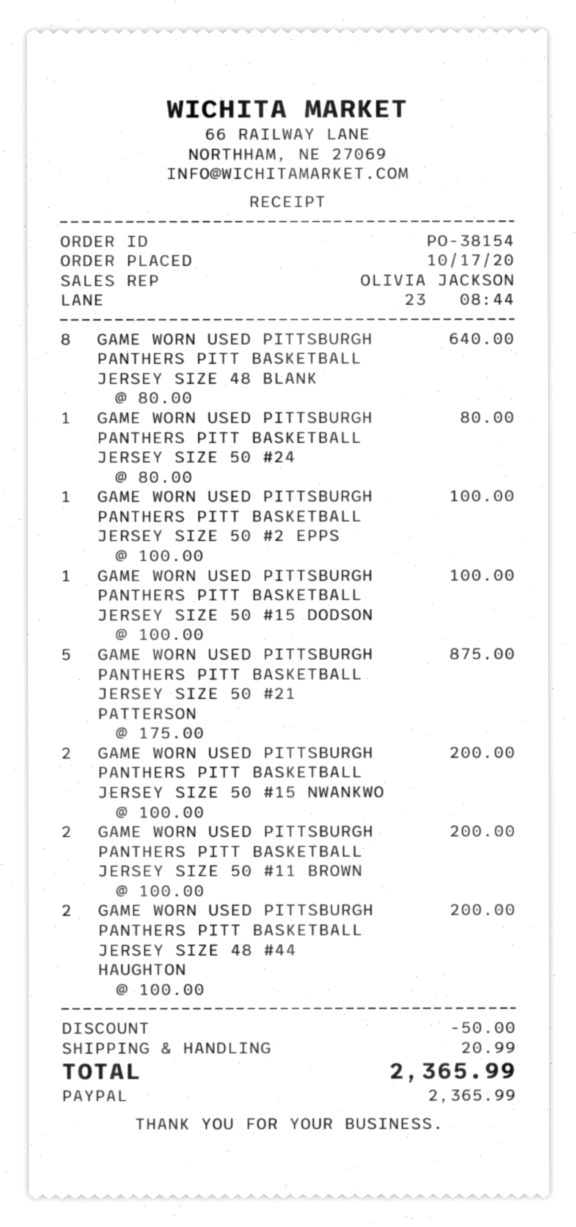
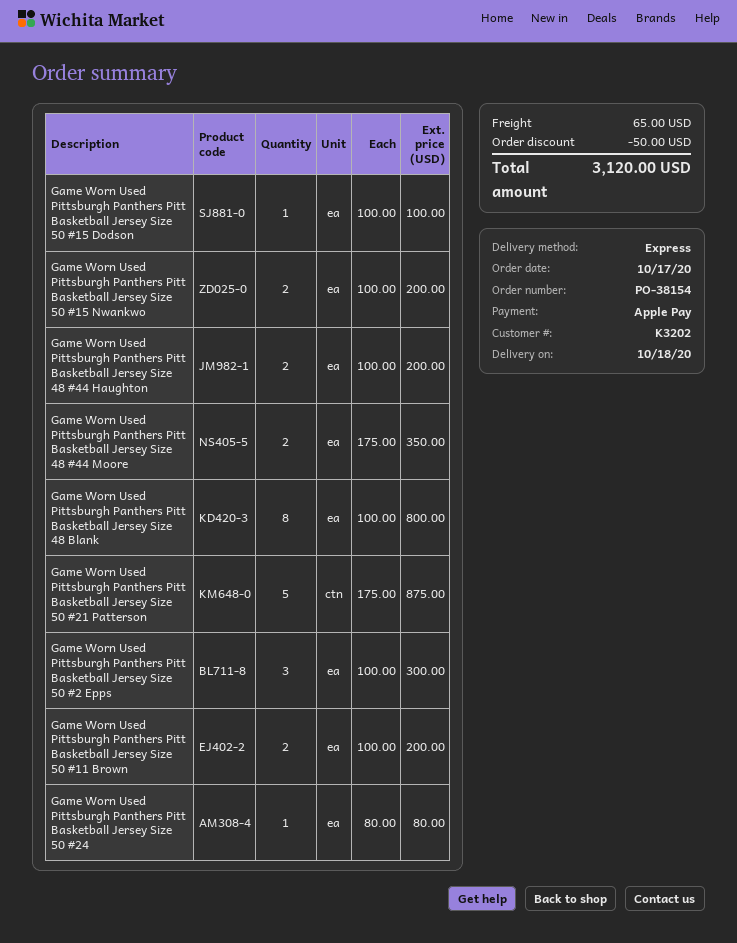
payment method: PayPal -> Apple Pay
GAME WORN USED PITTSBURGH PANTHERS PITT BASKETBALL JERSEY SIZE 48 BLANK: 8 x 80.00 = 640.00 -> 8 x 100.00 = 800.00
GAME WORN USED PITTSBURGH PANTHERS PITT BASKETBALL JERSEY SIZE 50 #2 EPPS: 1 x 100.00 = 100.00 -> 3 x 100.00 = 300.00
Game Worn Used Pittsburgh Panthers Pitt Basketball Jersey Size 48 #44 Moore: none -> 2 x 175.00 = 350.00
shipping: 20.99 -> 65.00
total: 2365.99 -> 3120.00

